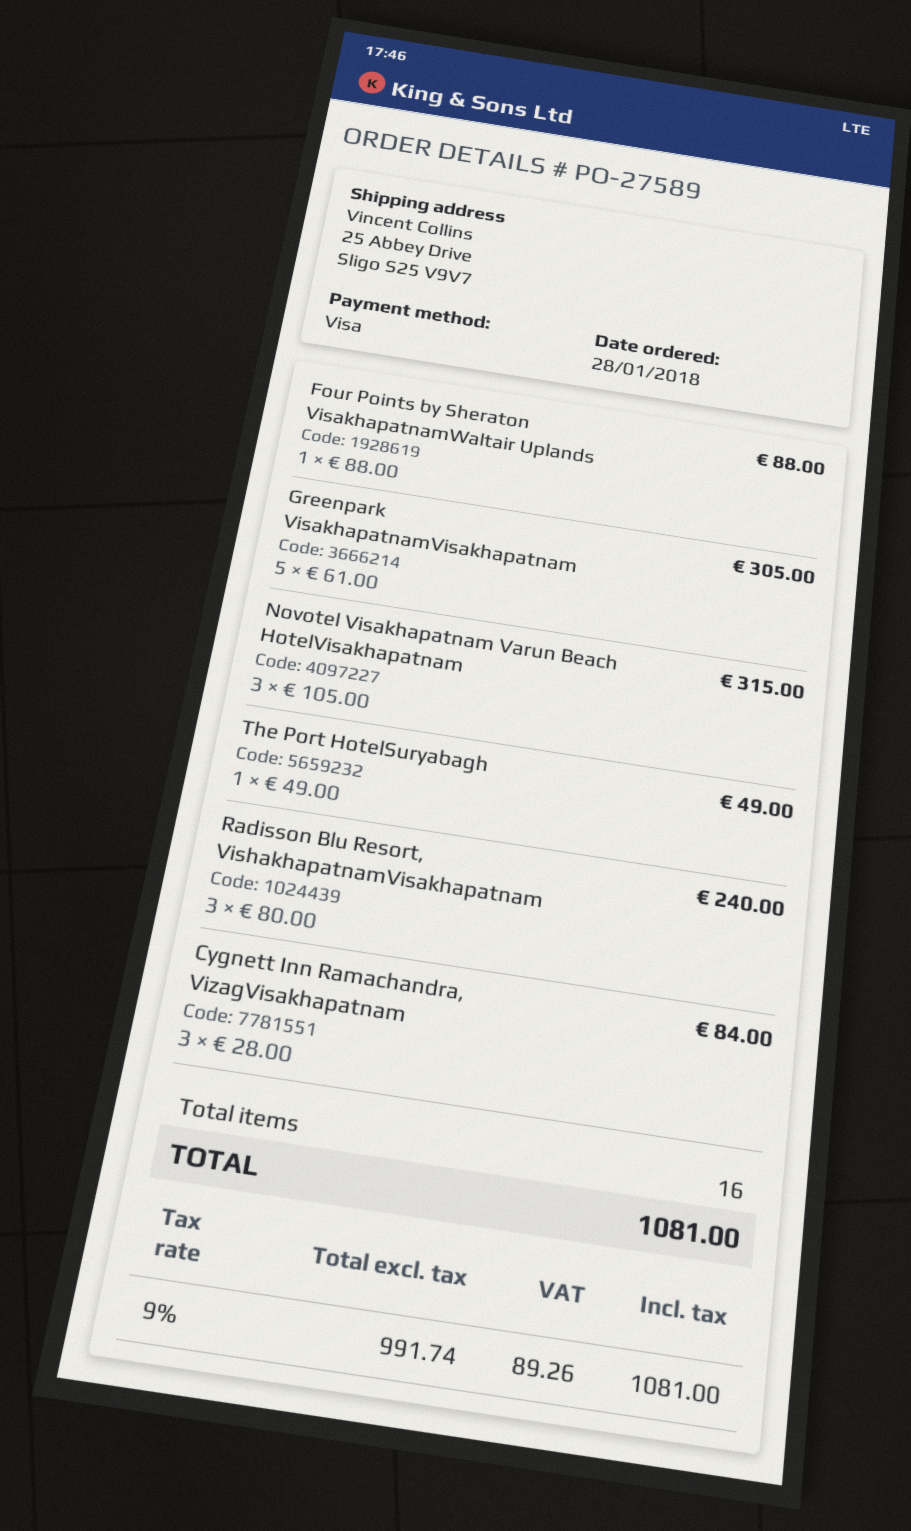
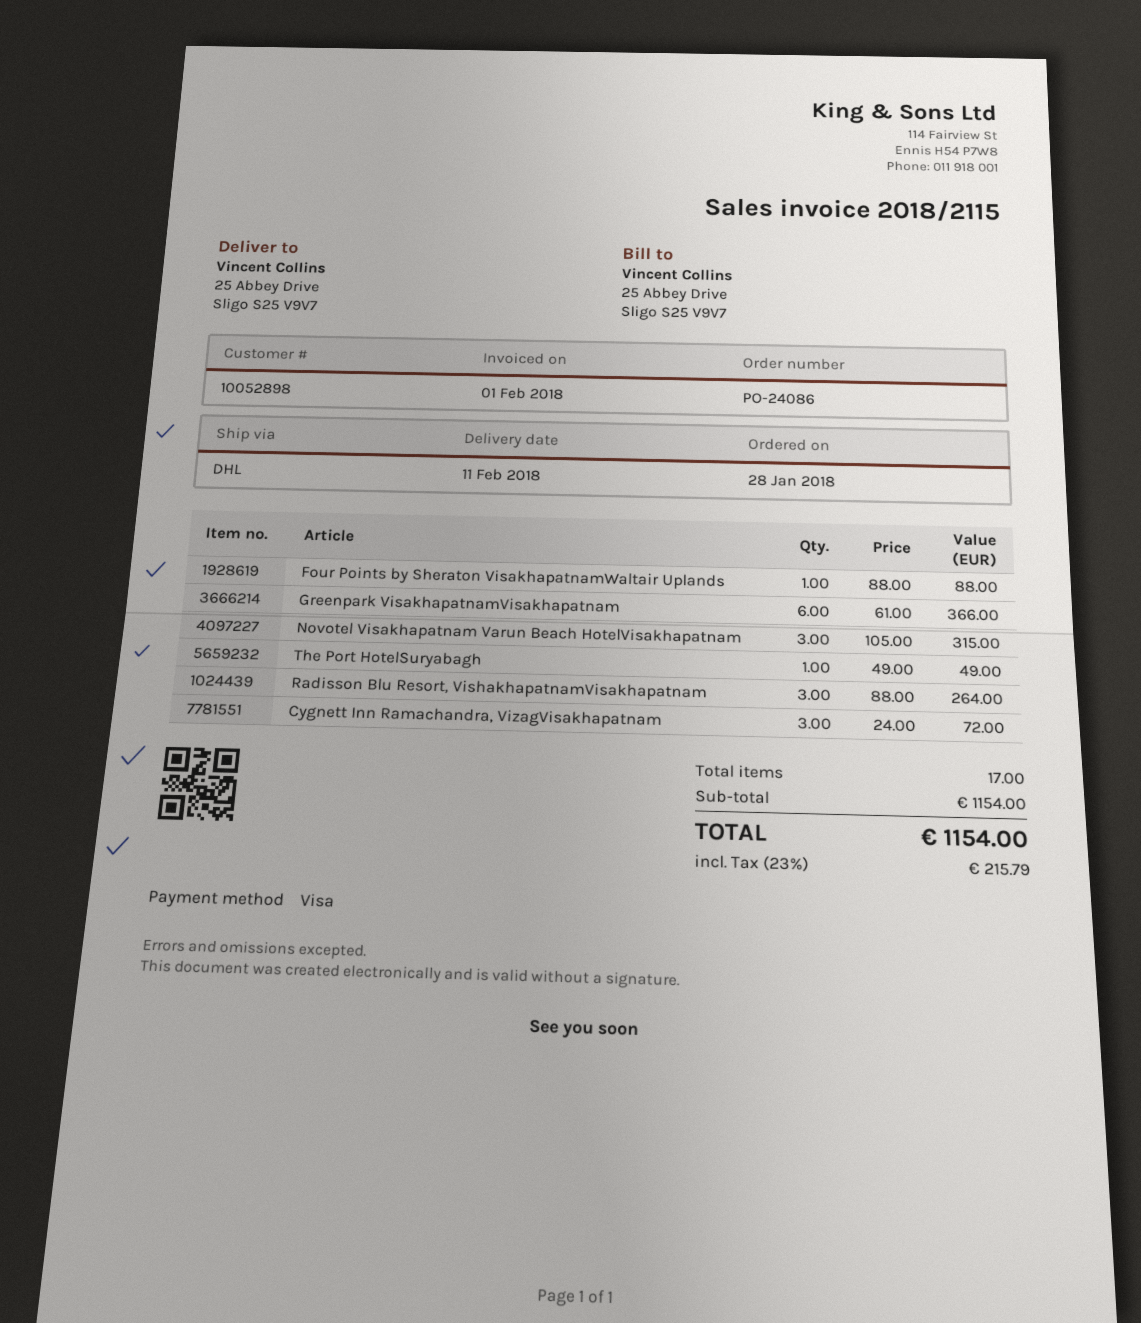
order number: PO-27589 -> PO-24086
Greenpark VisakhapatnamVisakhapatnam: 5 x 61.00 = 305.00 -> 6 x 61.00 = 366.00
Radisson Blu Resort, VishakhapatnamVisakhapatnam: 3 x 80.00 = 240.00 -> 3 x 88.00 = 264.00
Cygnett Inn Ramachandra, VizagVisakhapatnam: 3 x 28.00 = 84.00 -> 3 x 24.00 = 72.00
total quantity: 16 -> 17
tax: 9% = 89.26 -> 23% = 215.79
total: 1081.00 -> 1154.00

